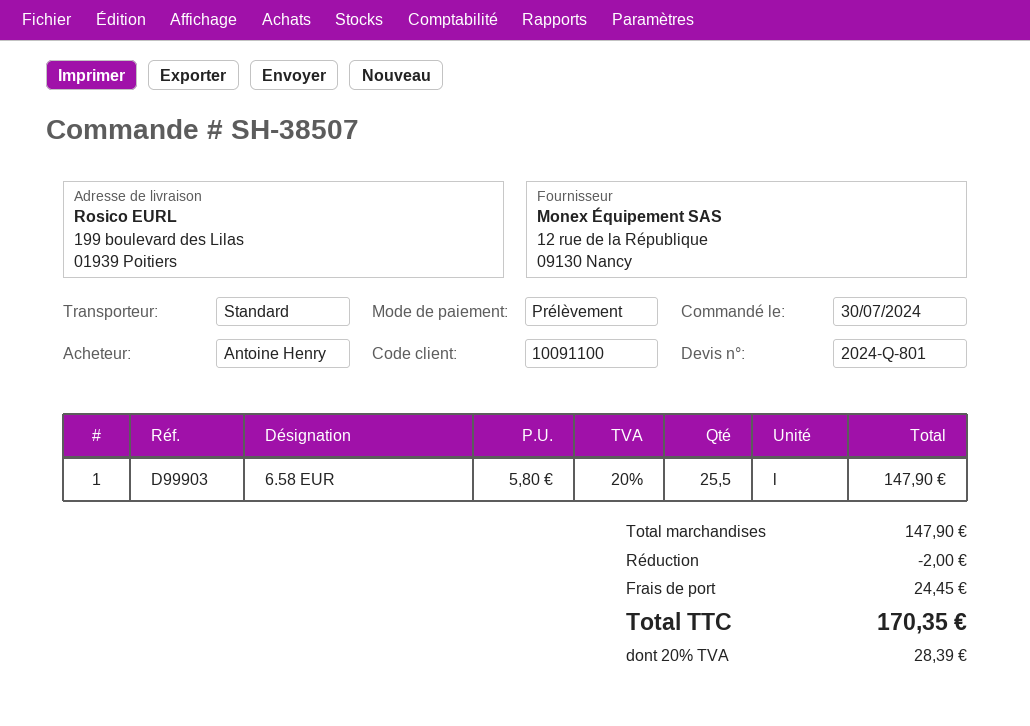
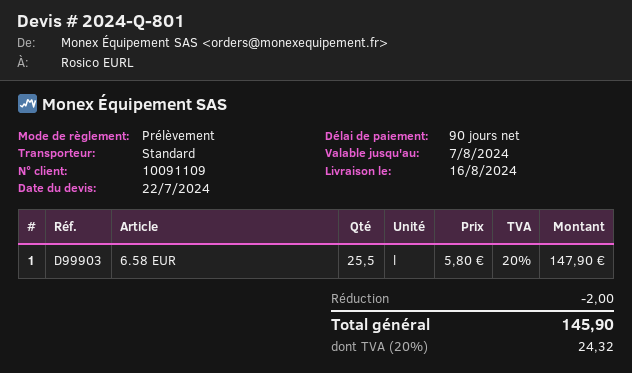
customer number: 10091100 -> 10091109
shipping: 24.45 -> none
tax: 20% = 28.39 -> 20% = 24.32
total: 170.35 -> 145.90

